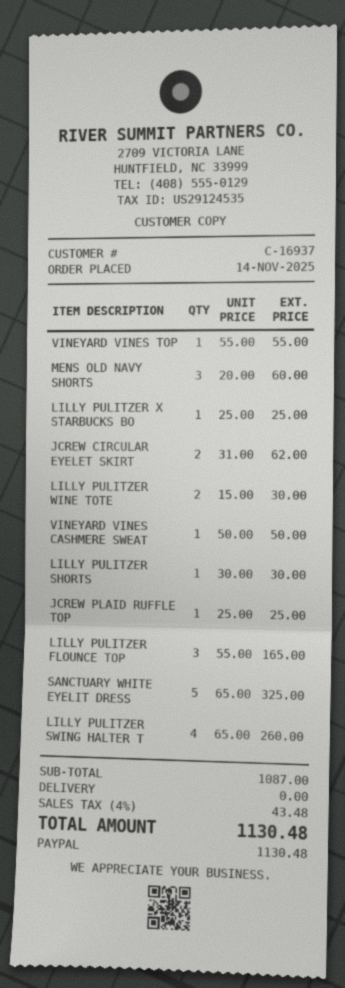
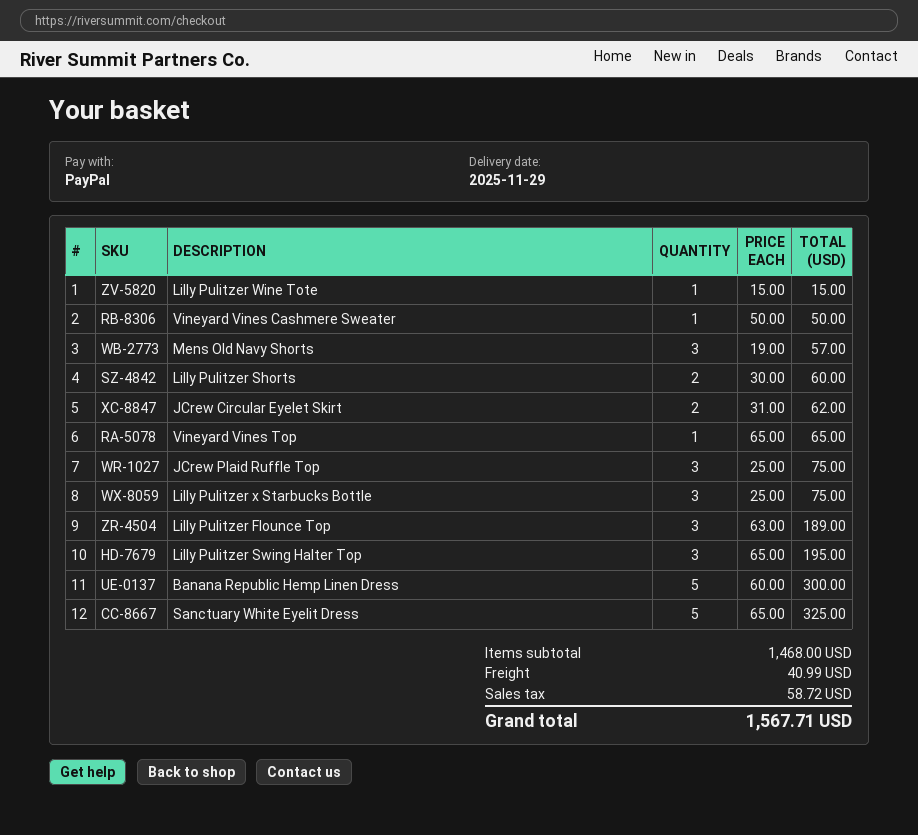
VINEYARD VINES TOP: 1 x 55.00 = 55.00 -> 1 x 65.00 = 65.00
MENS OLD NAVY SHORTS: 3 x 20.00 = 60.00 -> 3 x 19.00 = 57.00
LILLY PULITZER X STARBUCKS BO: 1 x 25.00 = 25.00 -> 3 x 25.00 = 75.00
LILLY PULITZER WINE TOTE: 2 x 15.00 = 30.00 -> 1 x 15.00 = 15.00
LILLY PULITZER SHORTS: 1 x 30.00 = 30.00 -> 2 x 30.00 = 60.00
JCREW PLAID RUFFLE TOP: 1 x 25.00 = 25.00 -> 3 x 25.00 = 75.00
LILLY PULITZER FLOUNCE TOP: 3 x 55.00 = 165.00 -> 3 x 63.00 = 189.00
LILLY PULITZER SWING HALTER T: 4 x 65.00 = 260.00 -> 3 x 65.00 = 195.00
Banana Republic Hemp Linen Dress: none -> 5 x 60.00 = 300.00
subtotal: 1087.00 -> 1468.00
shipping: 0.00 -> 40.99
tax: 43.48 -> 58.72
total: 1130.48 -> 1567.71

